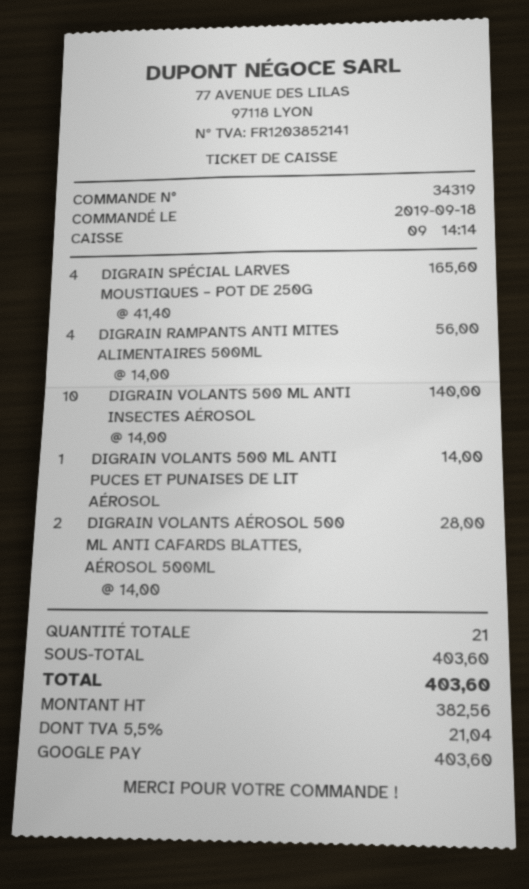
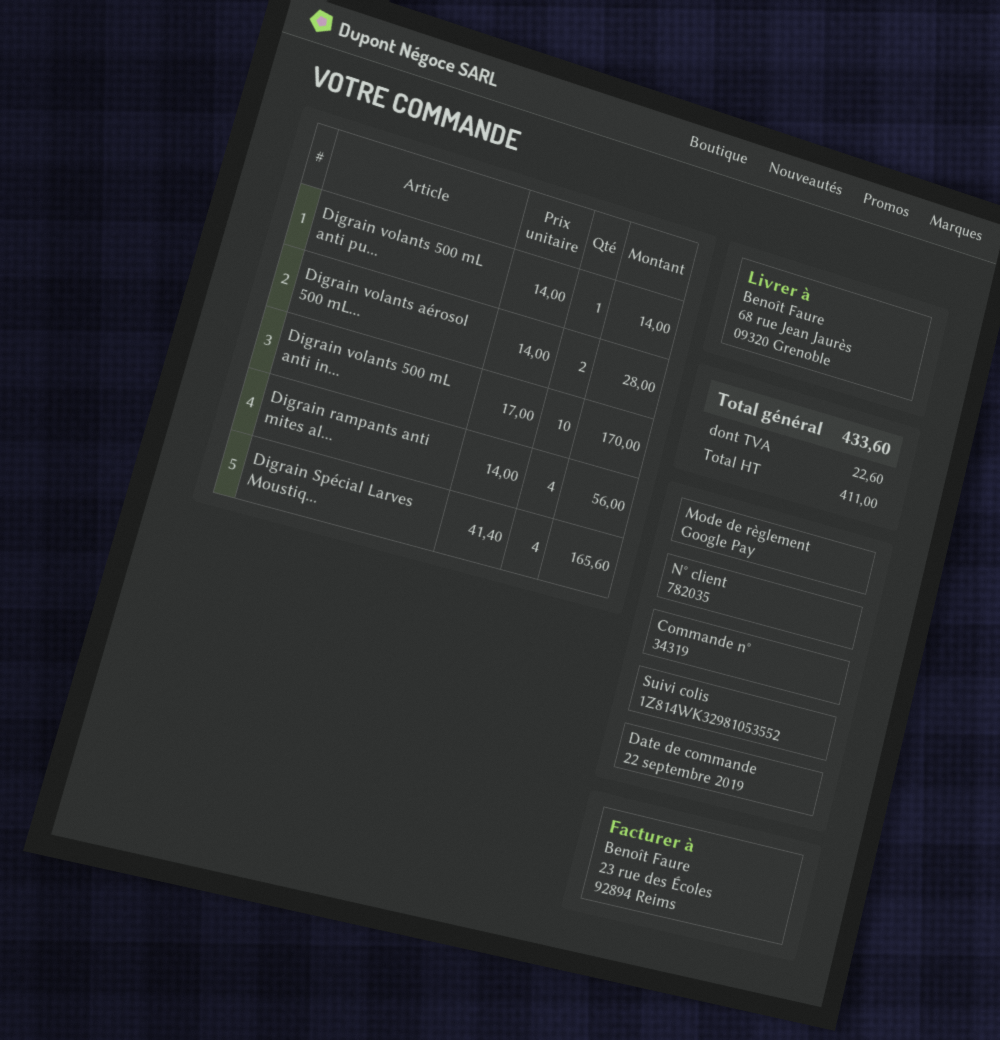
order date: 2019-09-18 -> 2019-09-22
DIGRAIN VOLANTS 500 ML ANTI INSECTES AÉROSOL: 10 x 14.00 = 140.00 -> 10 x 17.00 = 170.00
net: 382.56 -> 411.00
tax: 21.04 -> 22.60
total: 403.60 -> 433.60

